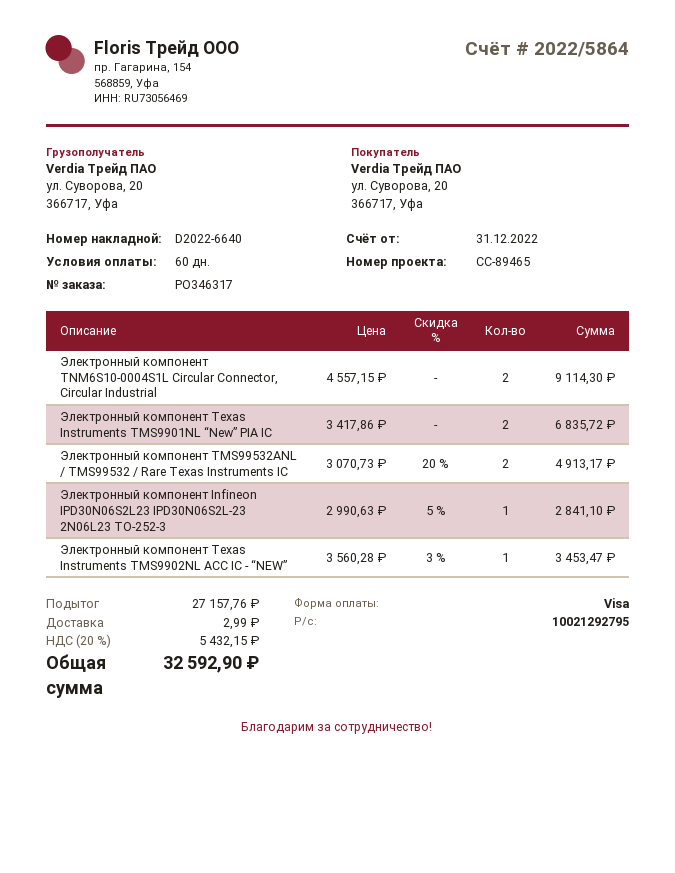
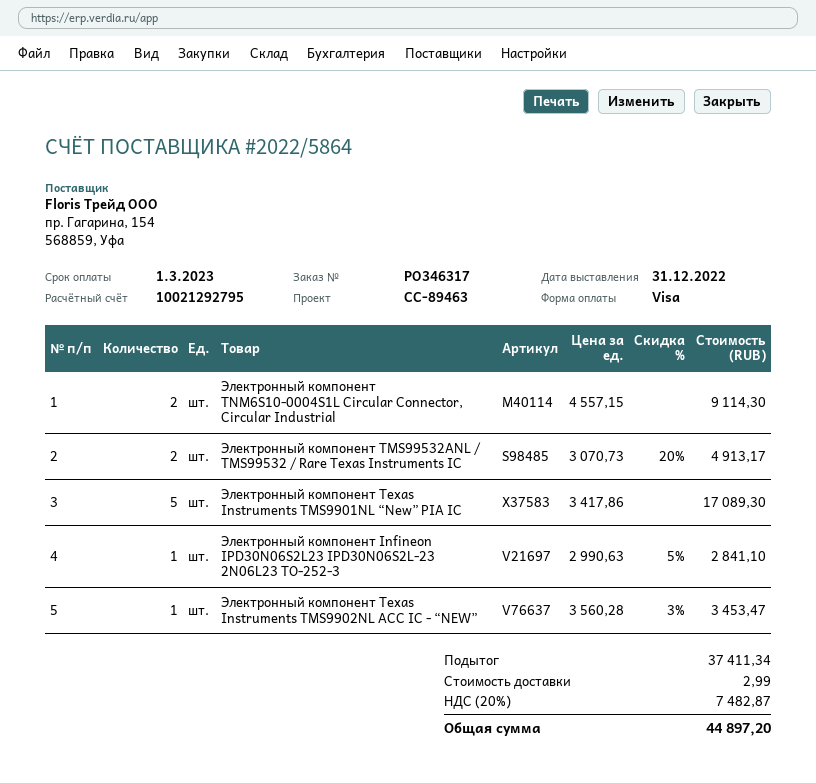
reference: CC-89465 -> CC-89463
Электронный компонент Texas Instruments TMS9901NL “New” PIA IC: 2 x 3417.86 = 6835.72 -> 5 x 3417.86 = 17089.30
subtotal: 27157.76 -> 37411.34
tax: 20% = 5432.15 -> 20% = 7482.87
total: 32592.90 -> 44897.20

